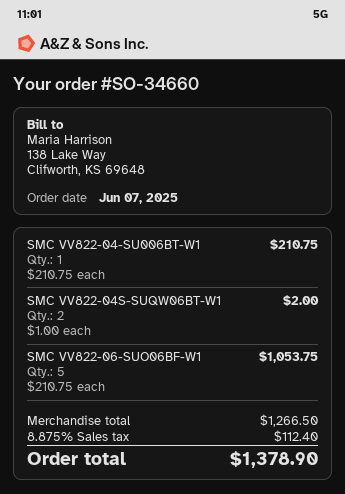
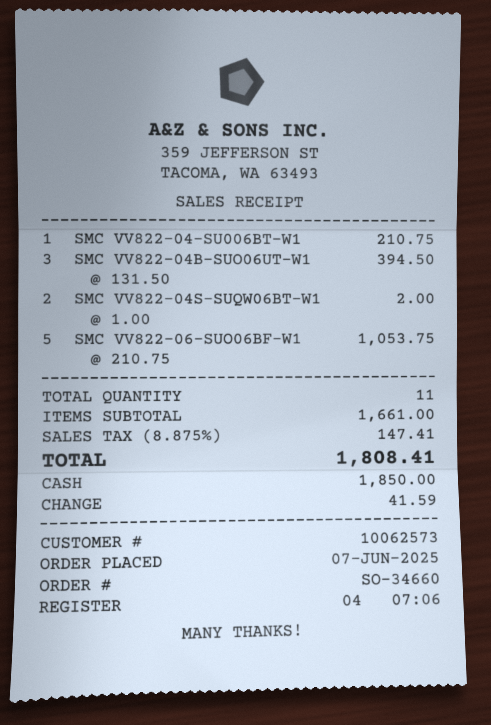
SMC VV822-04B-SUO06UT-W1: none -> 3 x 131.50 = 394.50
subtotal: 1266.50 -> 1661.00
tax: 8.875% = 112.40 -> 8.875% = 147.41
total: 1378.90 -> 1808.41

